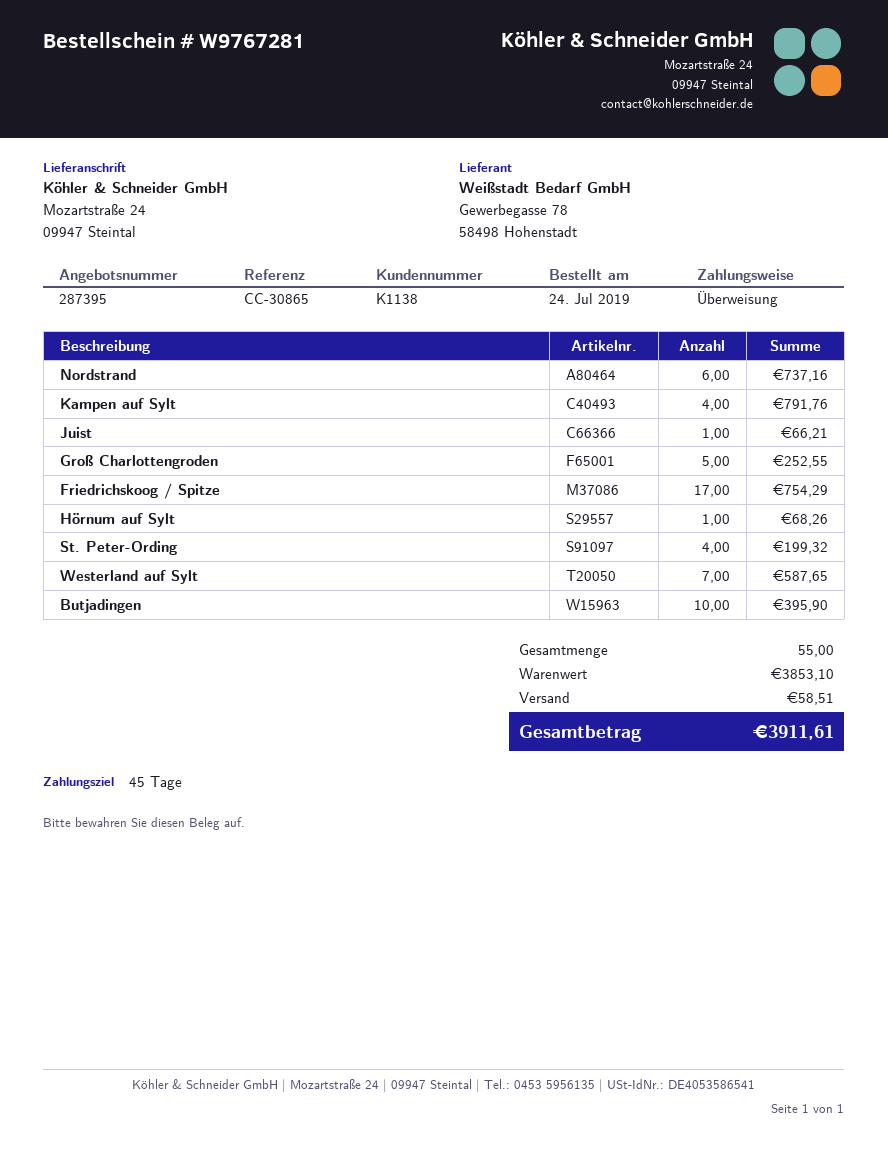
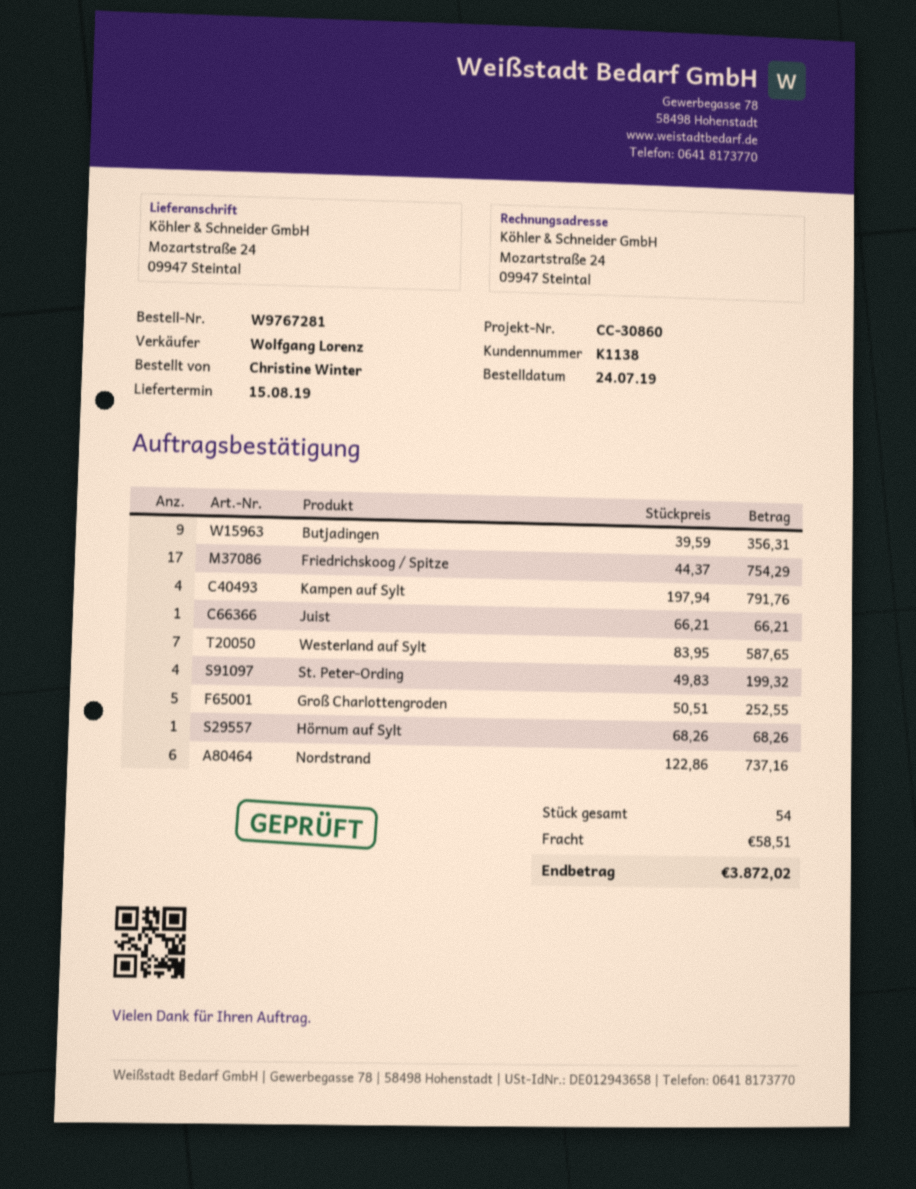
reference: CC-30865 -> CC-30860
Butjadingen: 10 for 395.90 -> 9 for 356.31
total quantity: 55 -> 54
total: 3911.61 -> 3872.02

